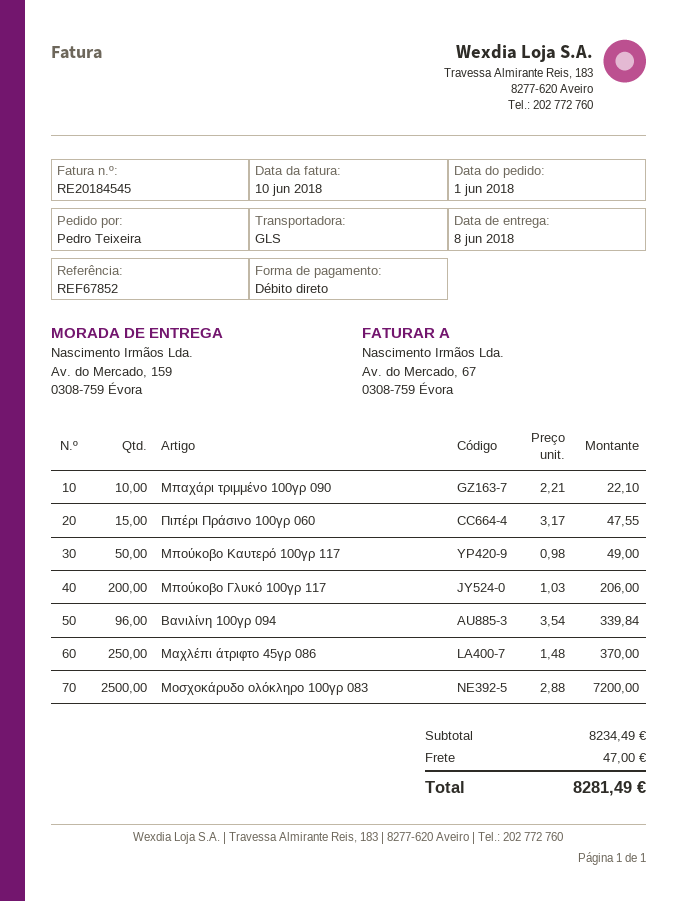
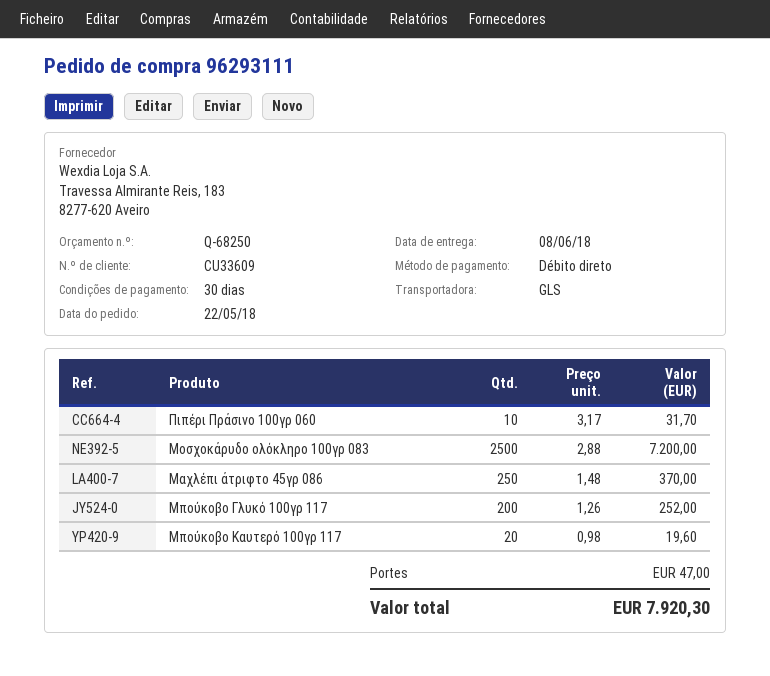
order date: 2018-06-01 -> 2018-05-22
Μπαχάρι τριμμένο 100γρ 090: 10 x 2.21 = 22.10 -> none
Πιπέρι Πράσινο 100γρ 060: 15 x 3.17 = 47.55 -> 10 x 3.17 = 31.70
Μπούκοβο Καυτερό 100γρ 117: 50 x 0.98 = 49.00 -> 20 x 0.98 = 19.60
Μπούκοβο Γλυκό 100γρ 117: 200 x 1.03 = 206.00 -> 200 x 1.26 = 252.00
Βανιλίνη 100γρ 094: 96 x 3.54 = 339.84 -> none
total: 8281.49 -> 7920.30

